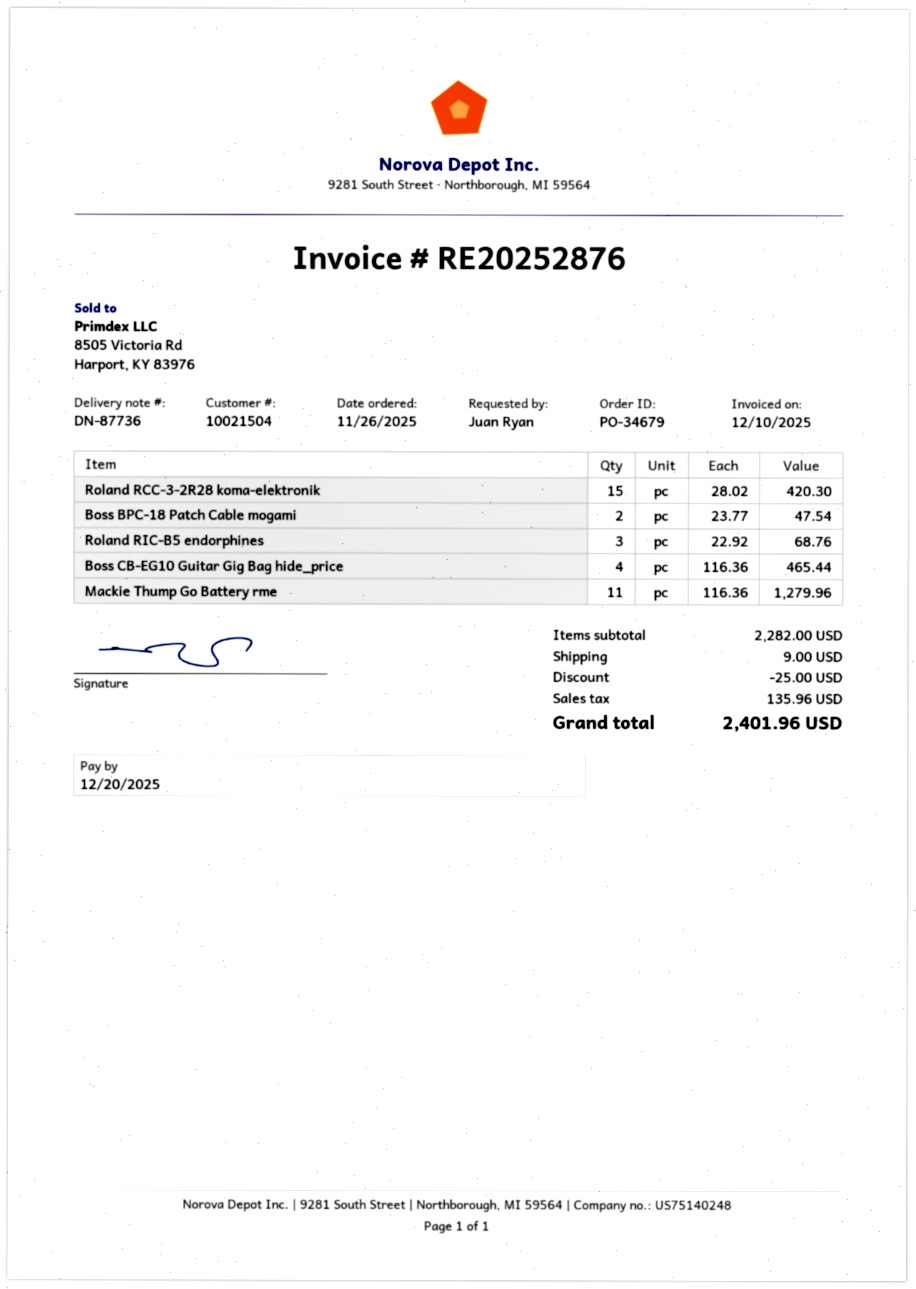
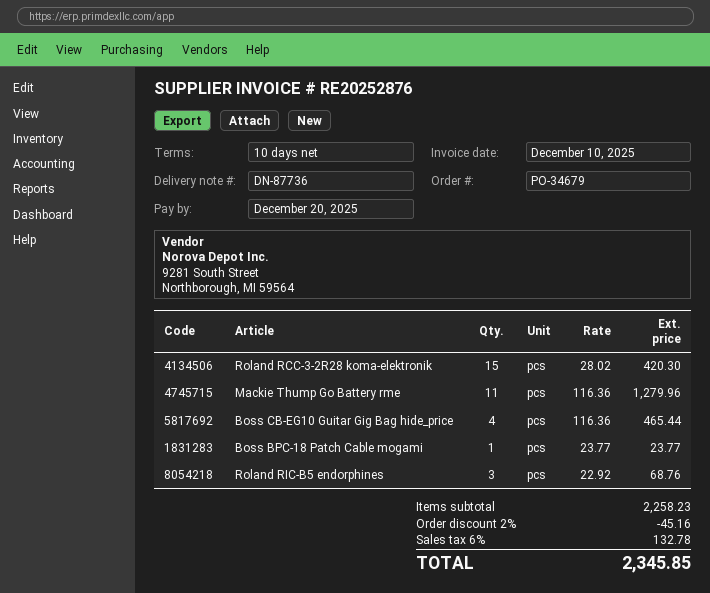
Boss BPC-18 Patch Cable mogami: 2 x 23.77 = 47.54 -> 1 x 23.77 = 23.77
subtotal: 2282.00 -> 2258.23
discount: 25.00 -> 45.16
shipping: 9.00 -> none
tax: 135.96 -> 132.78
total: 2401.96 -> 2345.85

